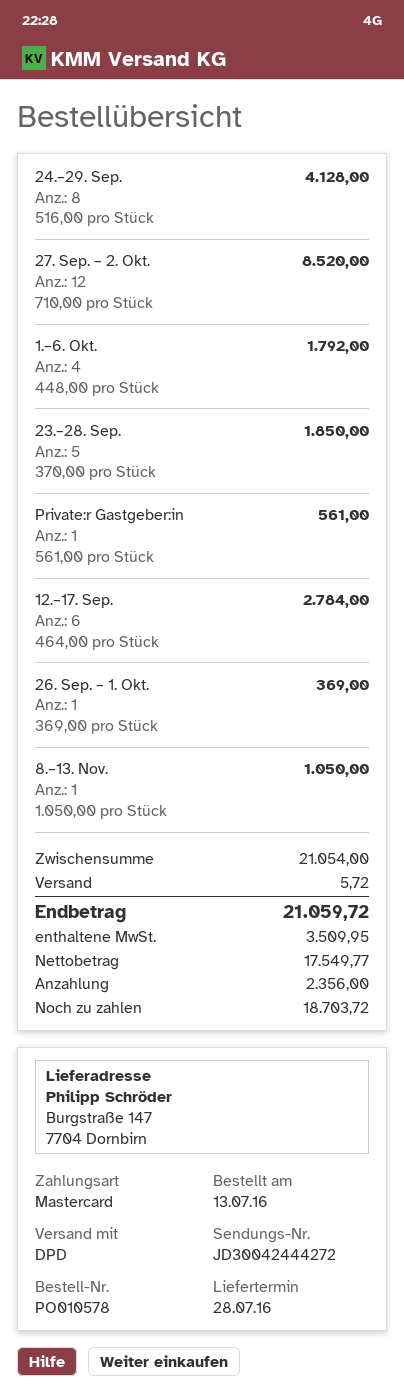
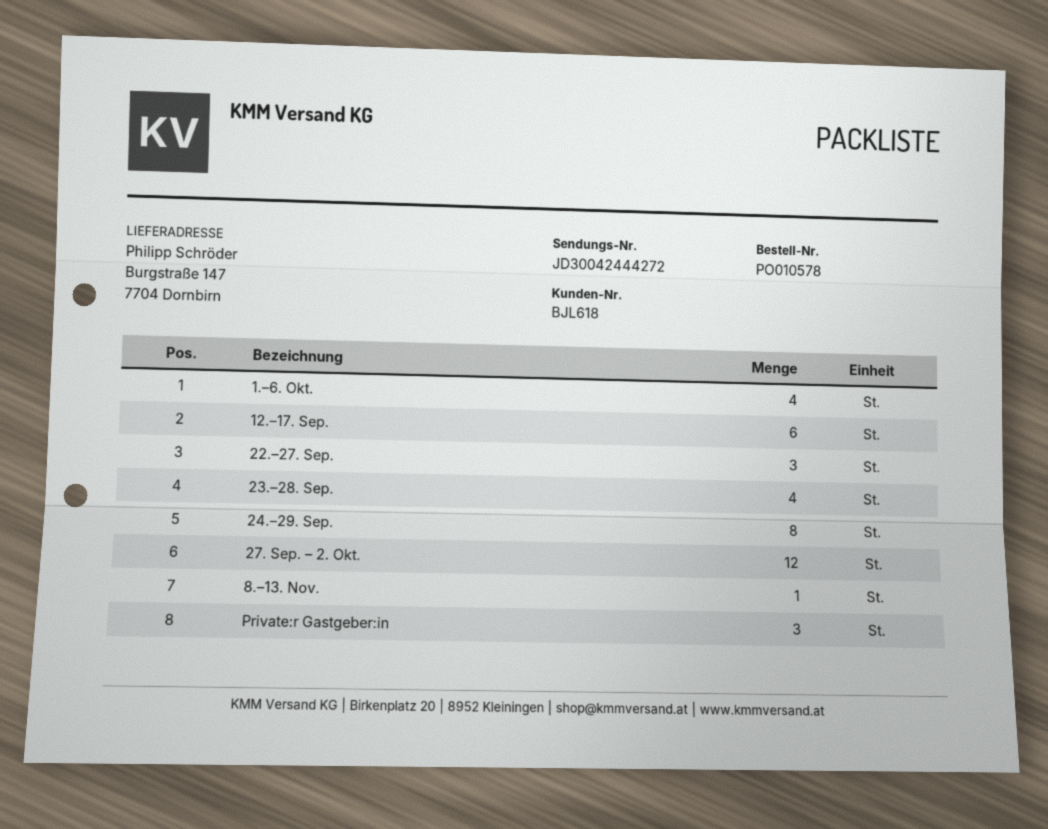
23.–28. Sep.: 5 -> 4
Private:r Gastgeber:in: 1 -> 3
26. Sep. – 1. Okt.: 1 -> none
22.–27. Sep.: none -> 3

